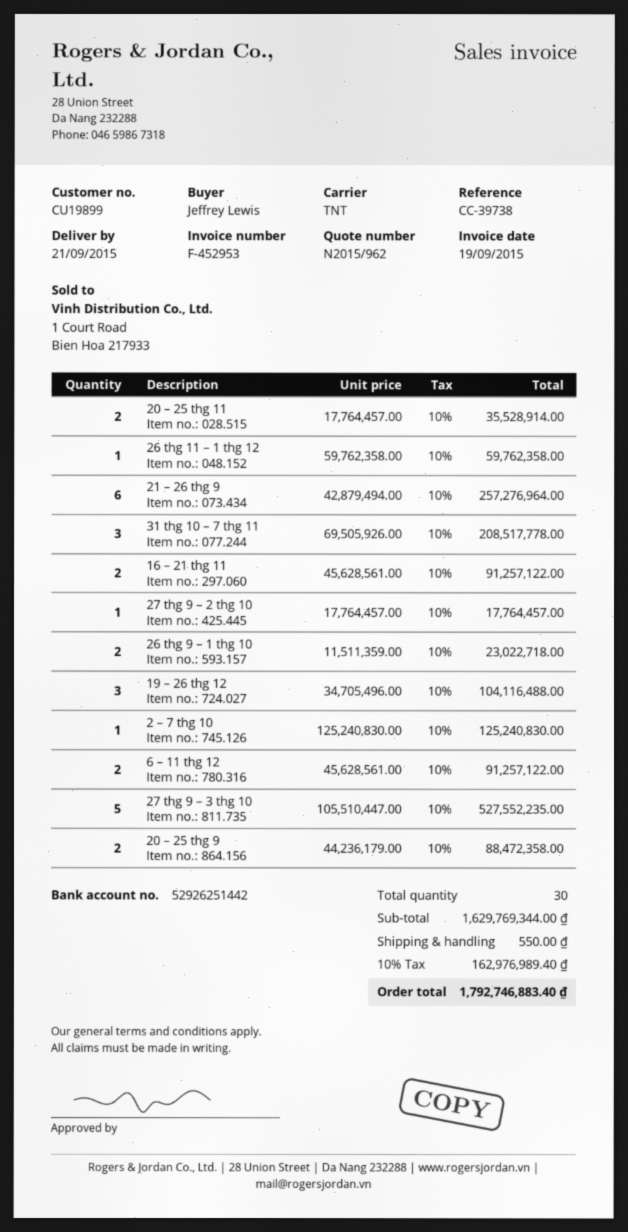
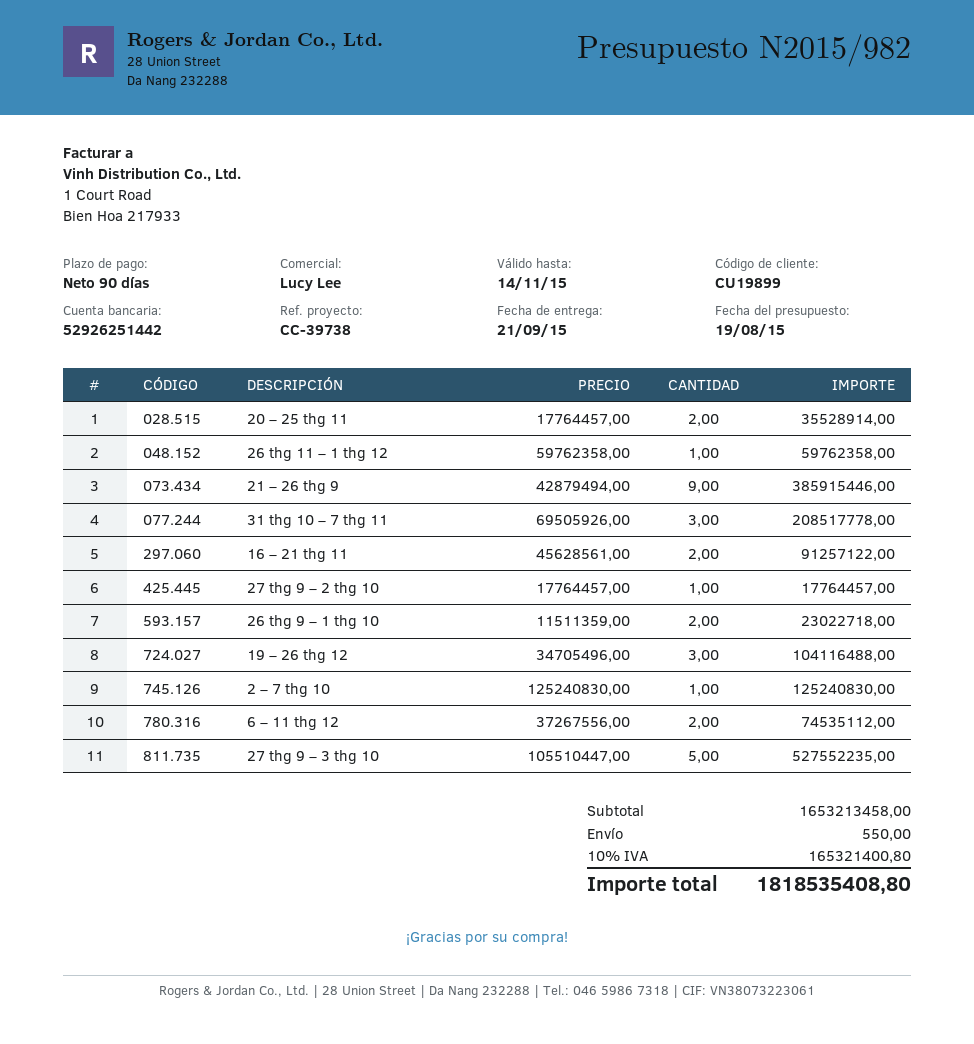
quote number: N2015/962 -> N2015/982
21 – 26 thg 9: 6 x 42879494.00 = 257276964.00 -> 9 x 42879494.00 = 385915446.00
6 – 11 thg 12: 2 x 45628561.00 = 91257122.00 -> 2 x 37267556.00 = 74535112.00
20 – 25 thg 9: 2 x 44236179.00 = 88472358.00 -> none
subtotal: 1629769344.00 -> 1653213458.00
tax: 10% = 162976989.40 -> 10% = 165321400.80
total: 1792746883.40 -> 1818535408.80

